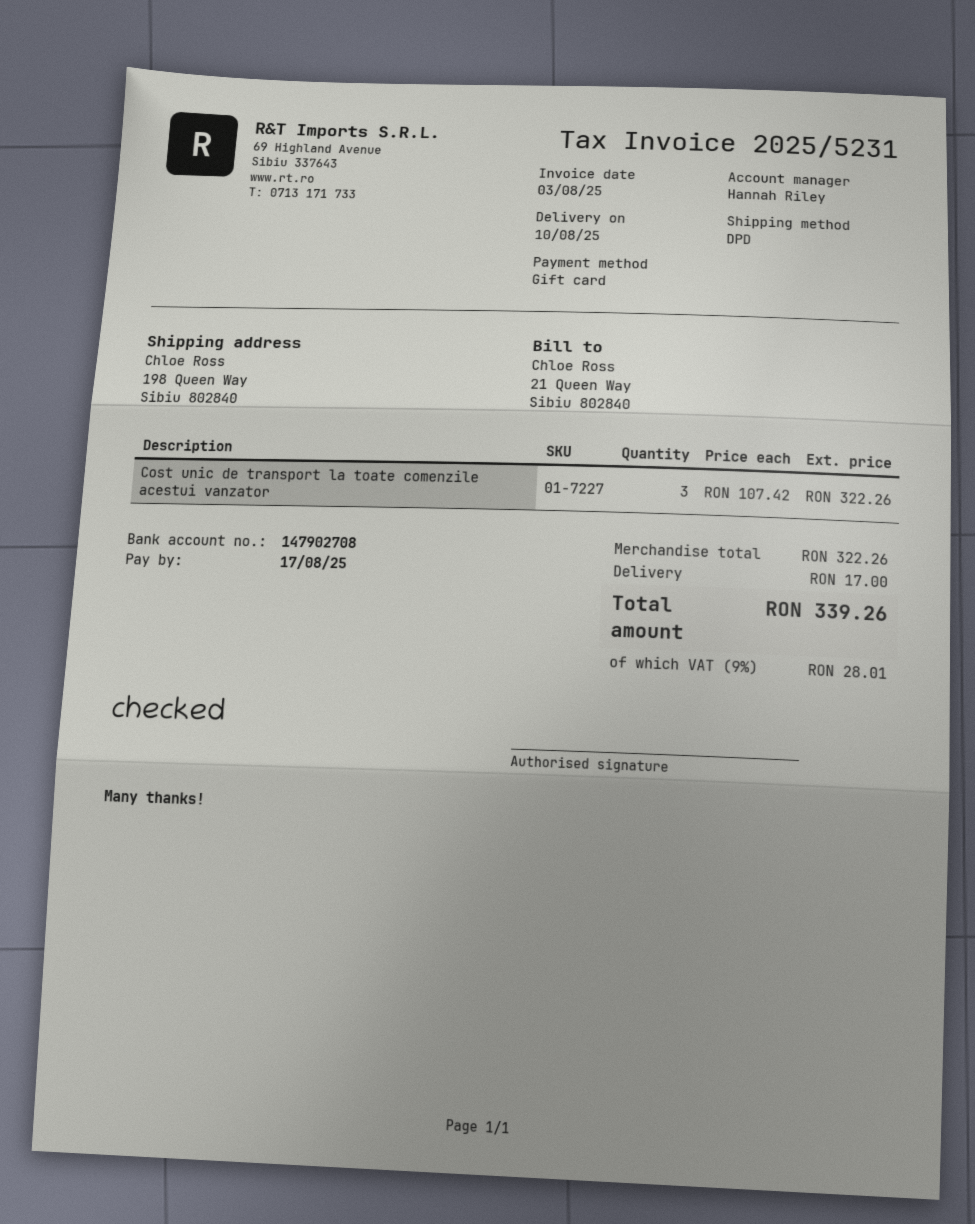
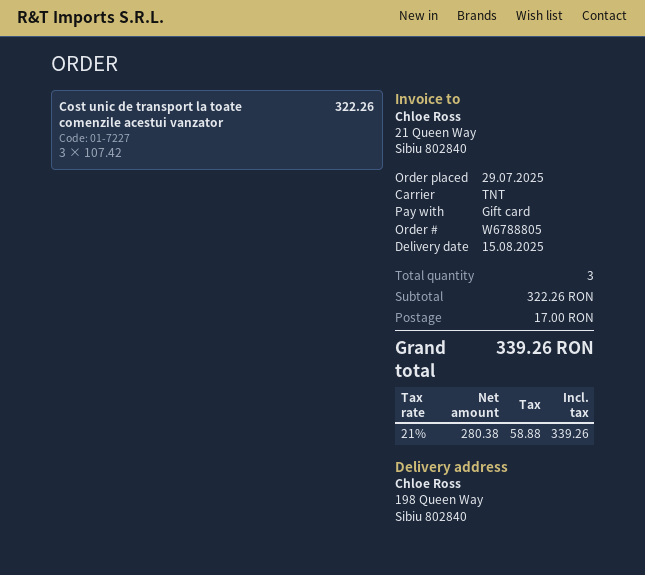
delivery date: 2025-08-10 -> 2025-08-15
shipping method: DPD -> TNT
tax: 9% = 28.01 -> 21% = 58.88

